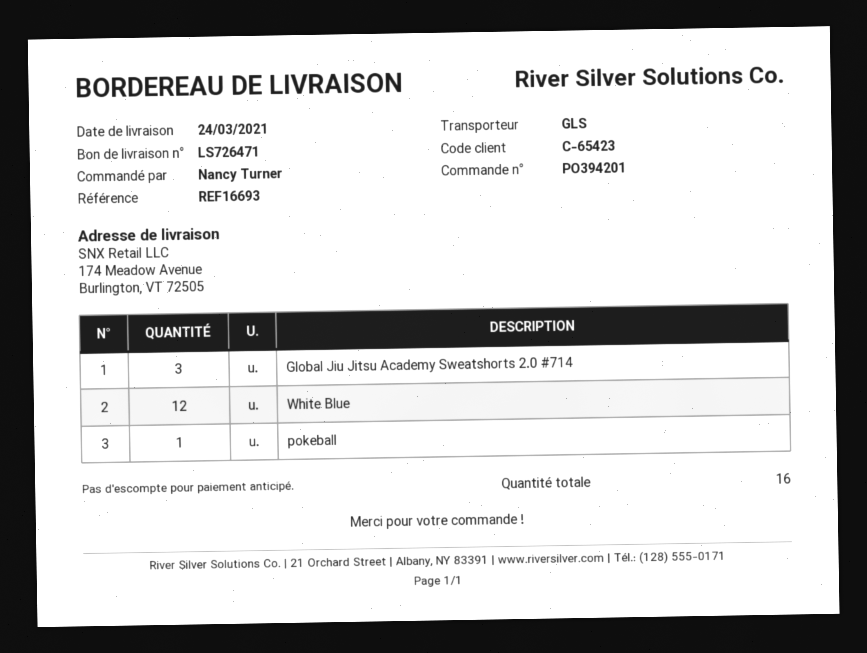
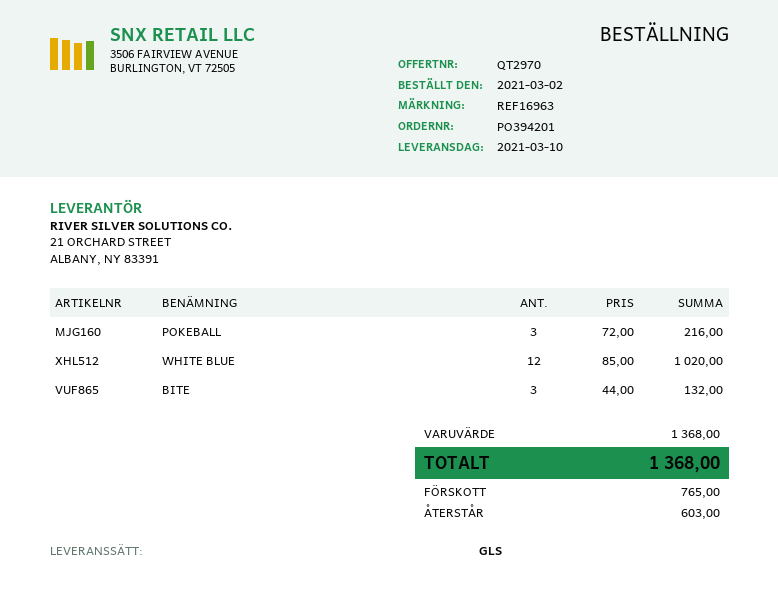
delivery date: 2021-03-24 -> 2021-03-10
reference: REF16693 -> REF16963
Global Jiu Jitsu Academy Sweatshorts 2.0 #714: 3 -> none
pokeball: 1 -> 3
BITE: none -> 3

